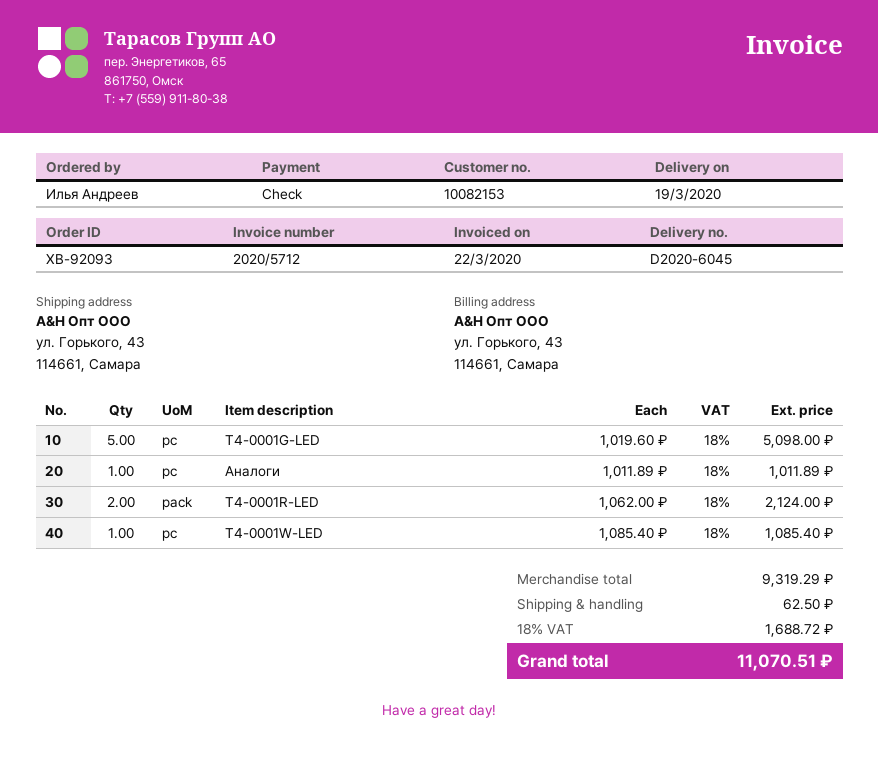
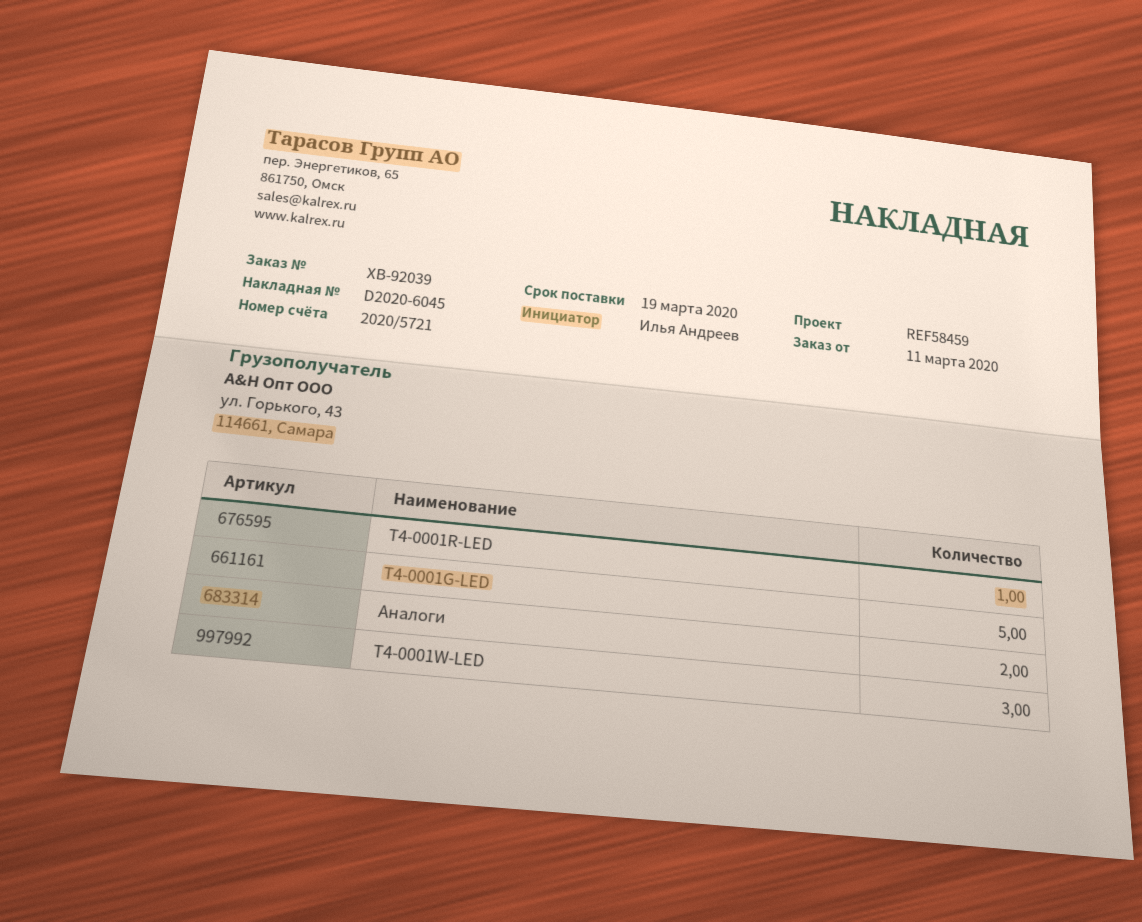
order number: XB-92093 -> XB-92039
invoice number: 2020/5712 -> 2020/5721
Аналоги: 1 -> 2
T4-0001R-LED: 2 -> 1
T4-0001W-LED: 1 -> 3

